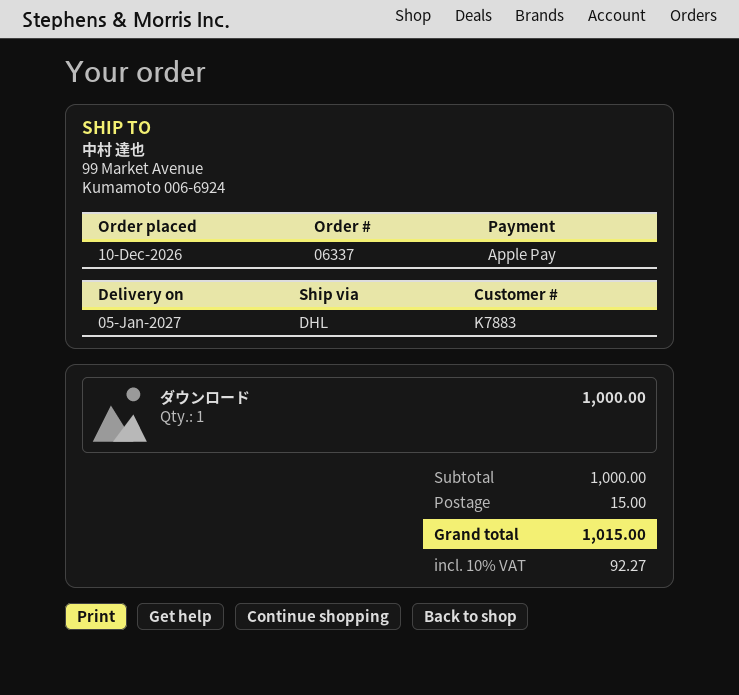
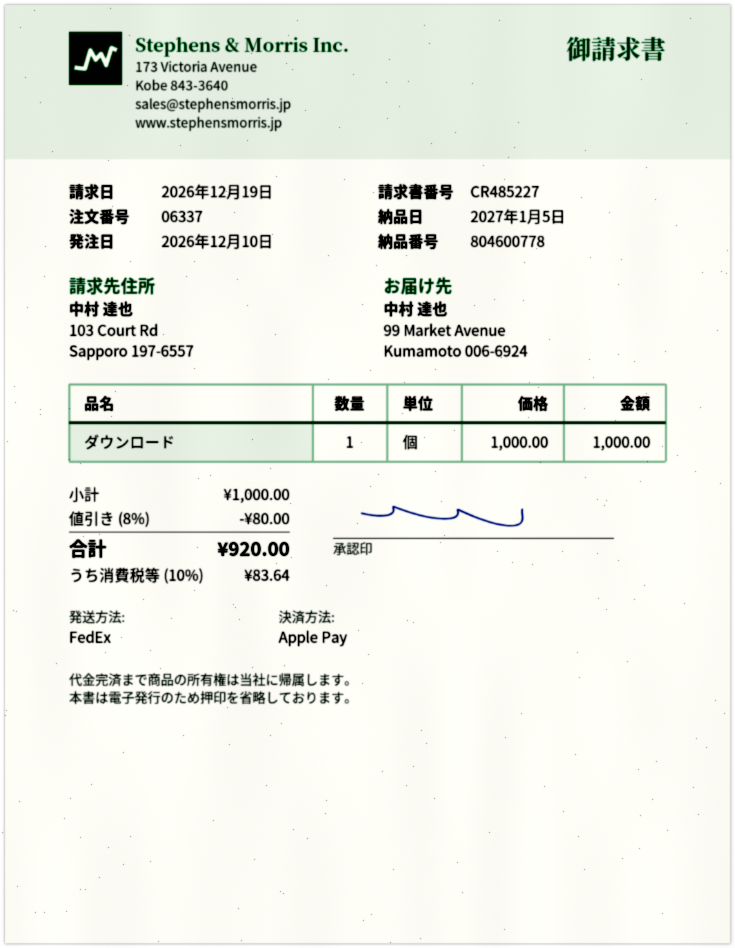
shipping method: DHL -> FedEx
discount: none -> 8% = 80.00
shipping: 15.00 -> none
tax: 10% = 92.27 -> 10% = 83.64
total: 1015.00 -> 920.00

